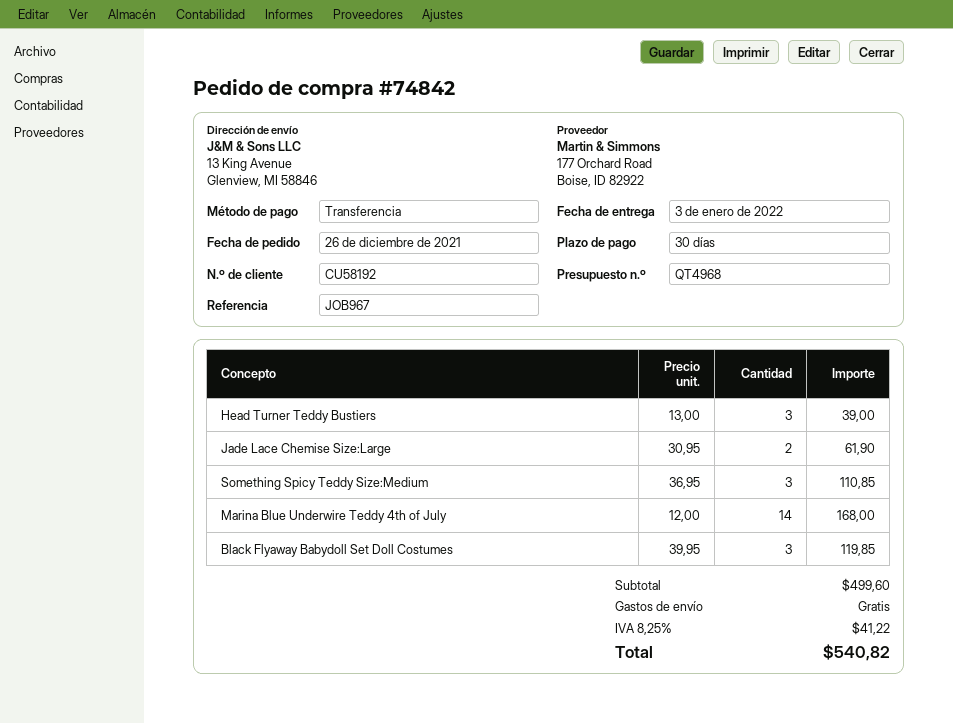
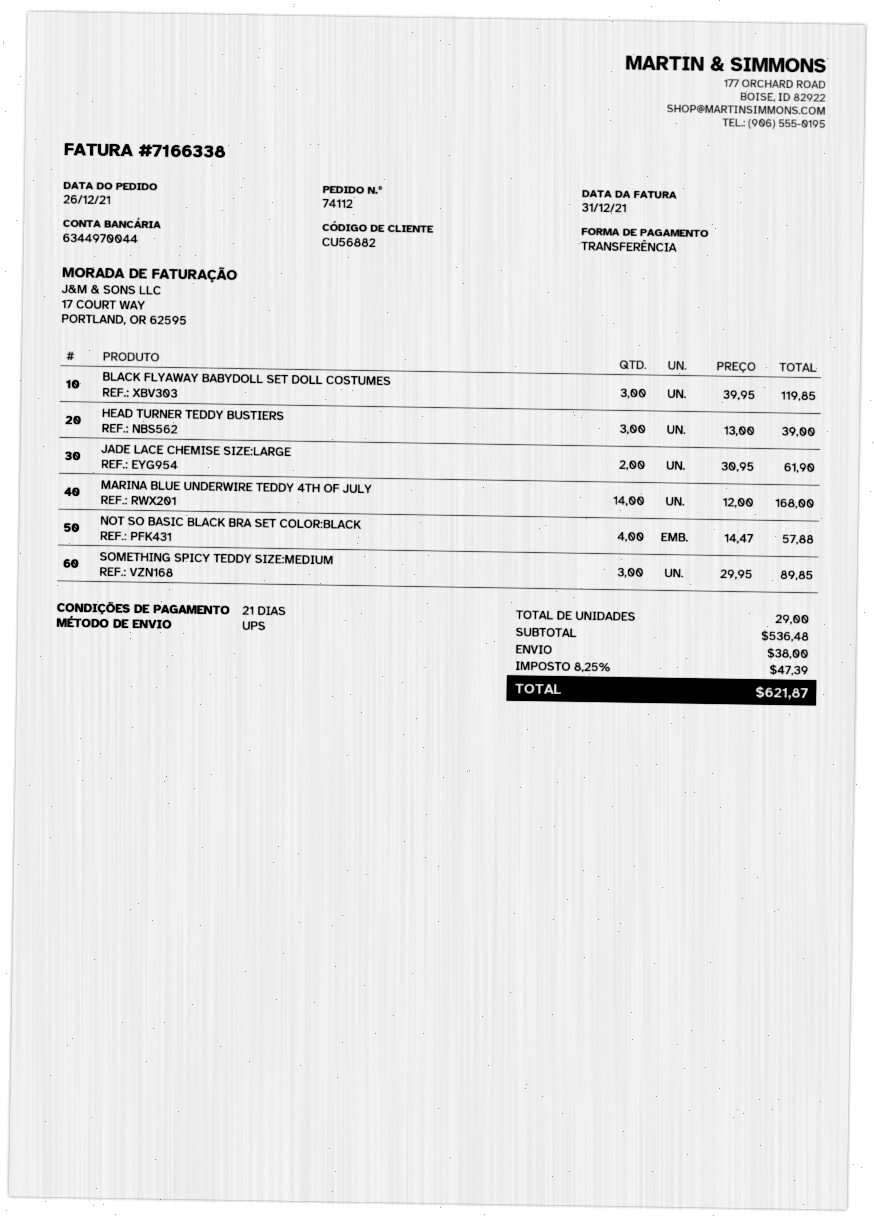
order number: 74842 -> 74112
payment terms: 30 days -> 21 days
customer number: CU58192 -> CU56882
Something Spicy Teddy Size:Medium: 3 x 36.95 = 110.85 -> 3 x 29.95 = 89.85
NOT SO BASIC BLACK BRA SET COLOR:BLACK: none -> 4 x 14.47 = 57.88
subtotal: 499.60 -> 536.48
shipping: 0.00 -> 38.00
tax: 8.25% = 41.22 -> 8.25% = 47.39
total: 540.82 -> 621.87

